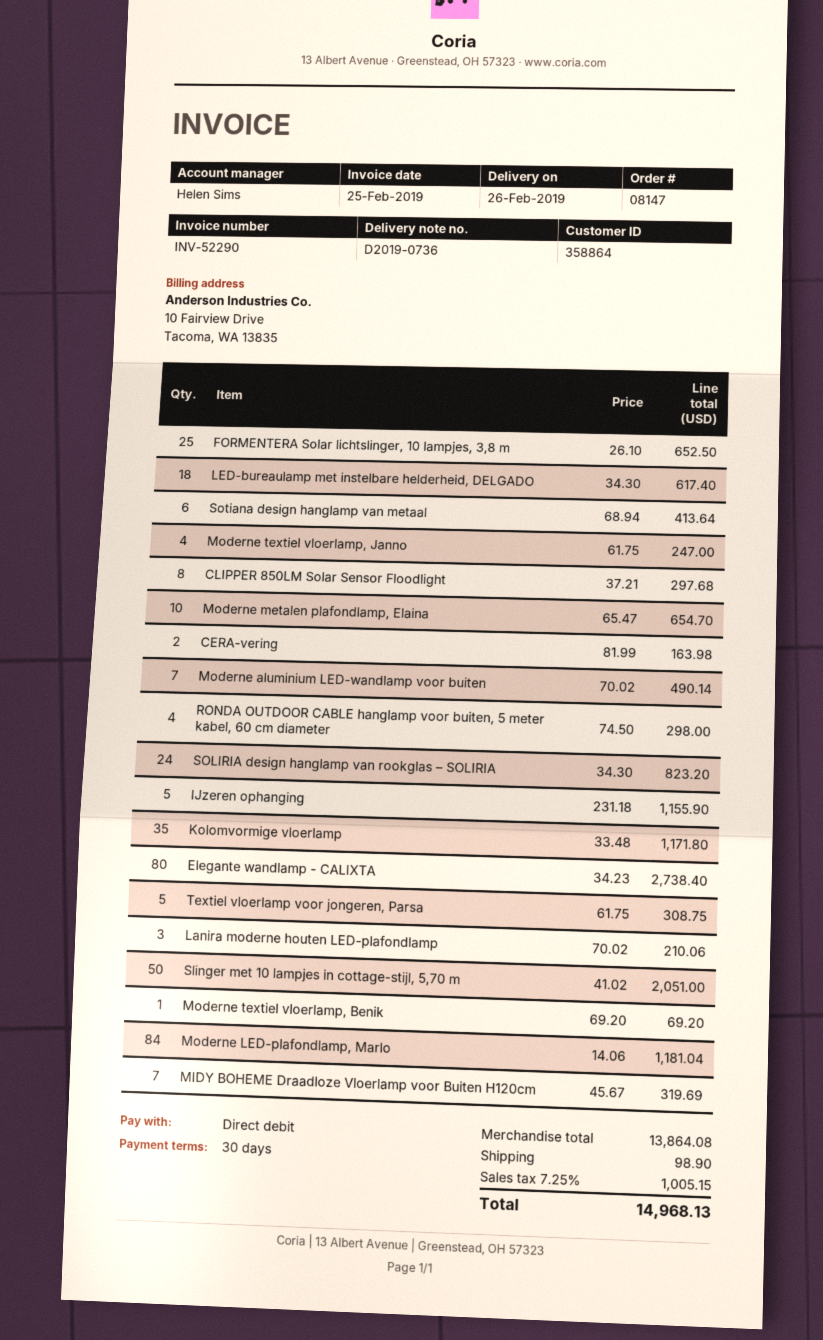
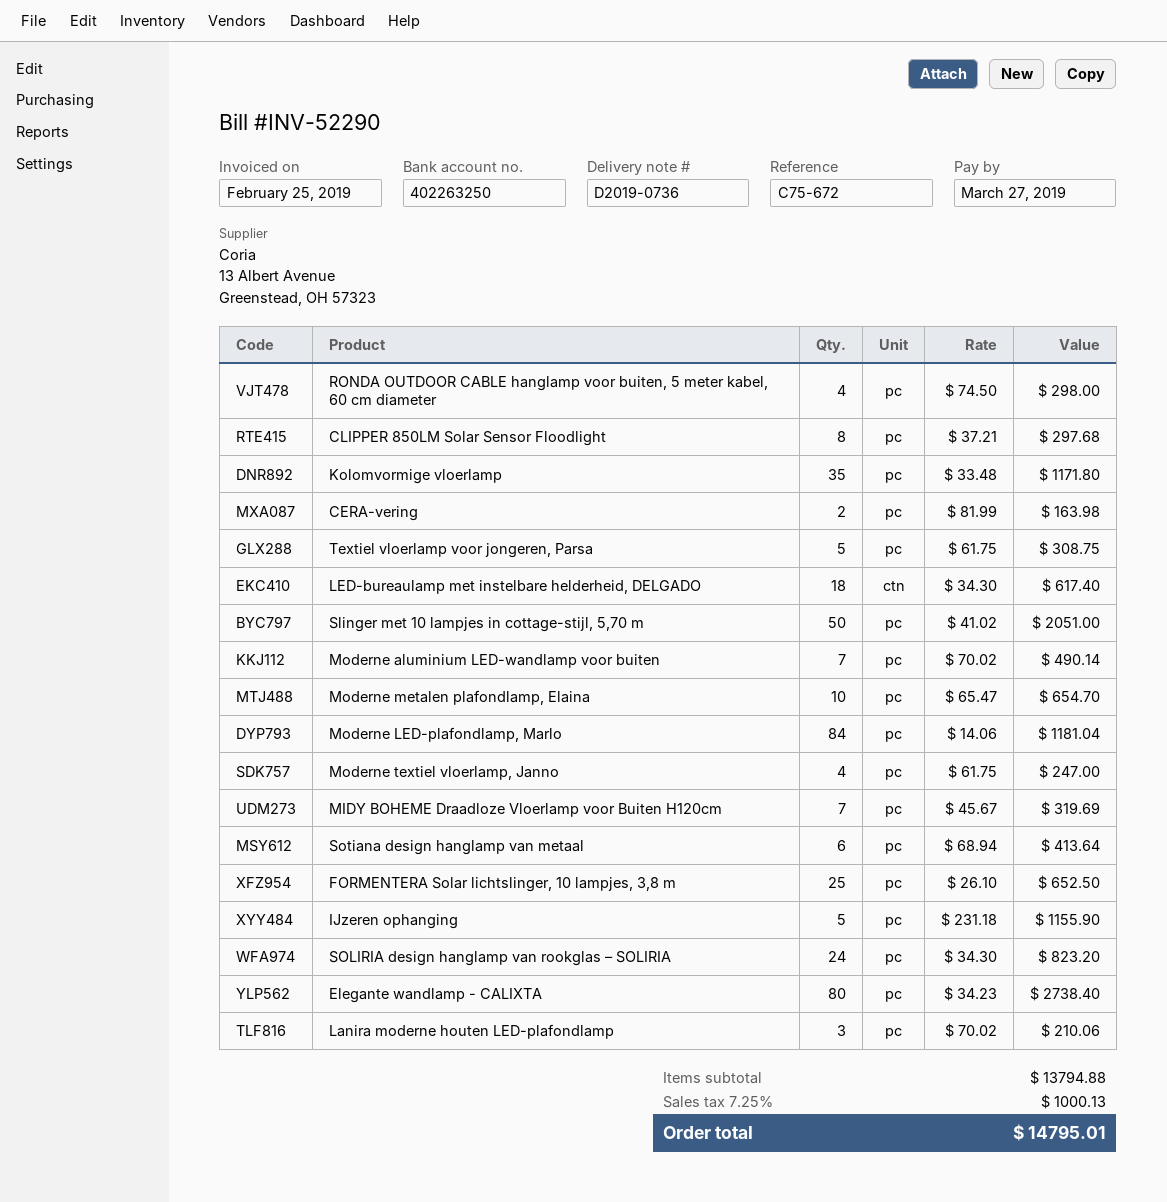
Moderne textiel vloerlamp, Benik: 1 x 69.20 = 69.20 -> none
subtotal: 13864.08 -> 13794.88
shipping: 98.90 -> none
tax: 7.25% = 1005.15 -> 7.25% = 1000.13
total: 14968.13 -> 14795.01

